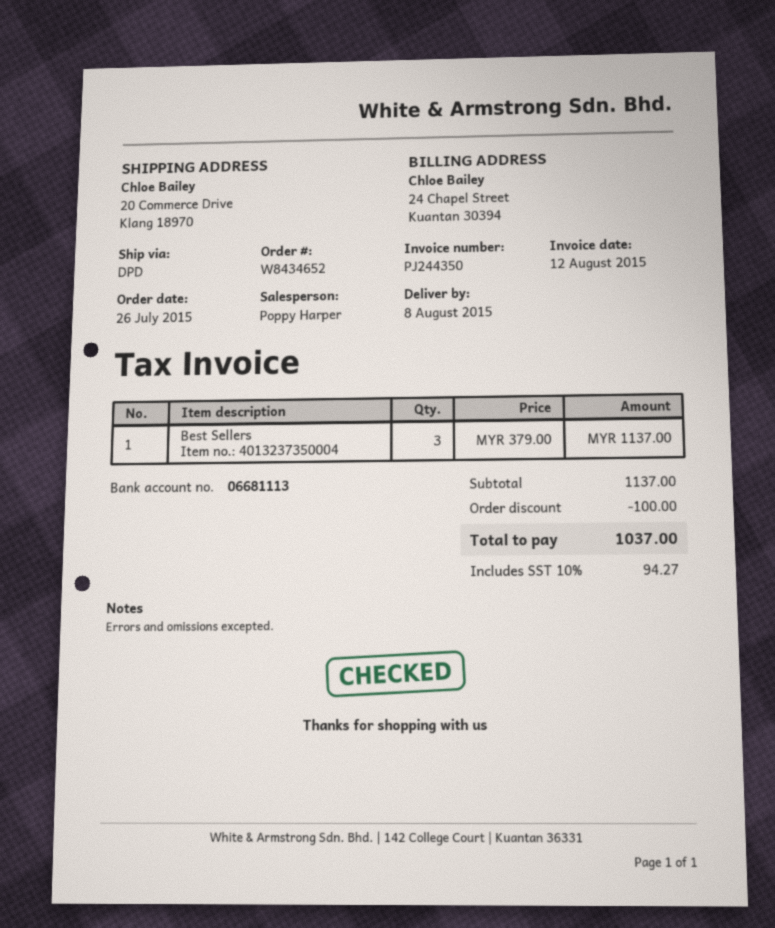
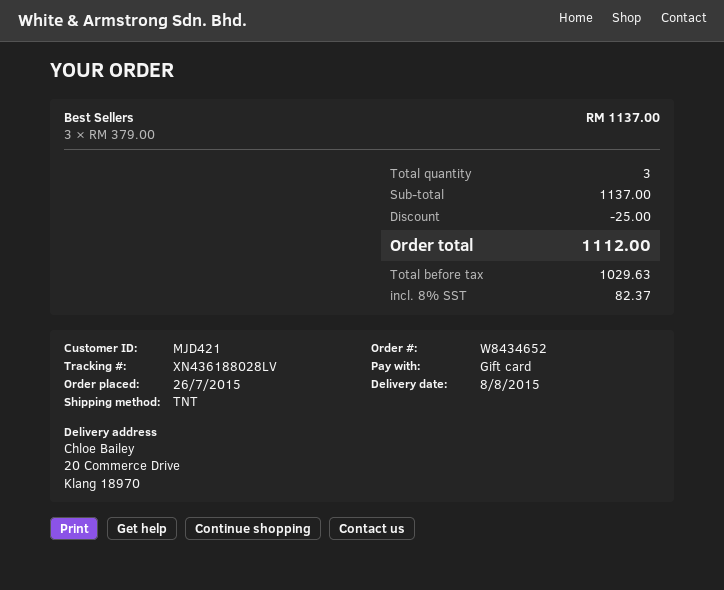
shipping method: DPD -> TNT
discount: 100.00 -> 25.00
tax: 10% = 94.27 -> 8% = 82.37
total: 1037.00 -> 1112.00

